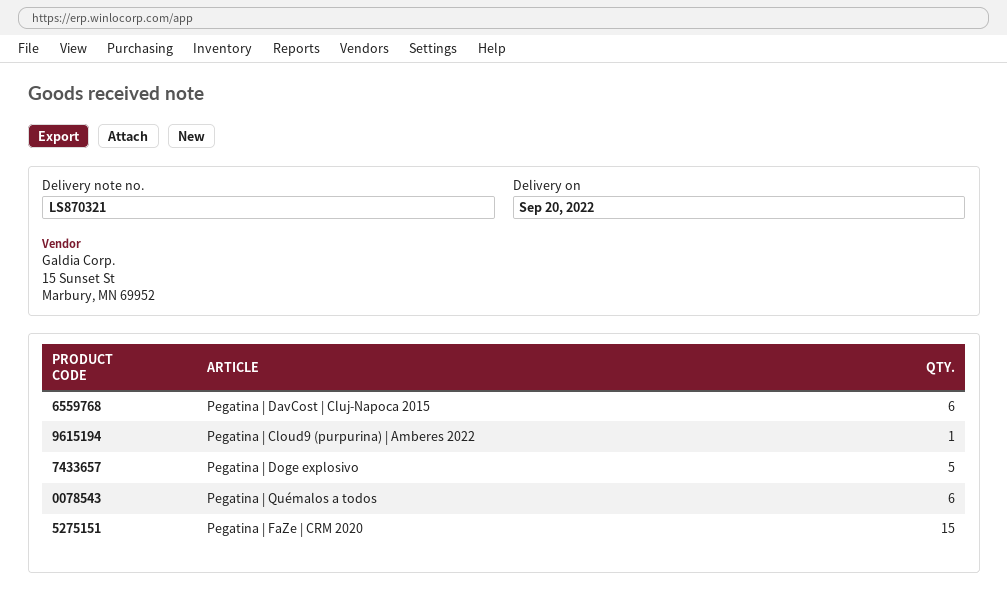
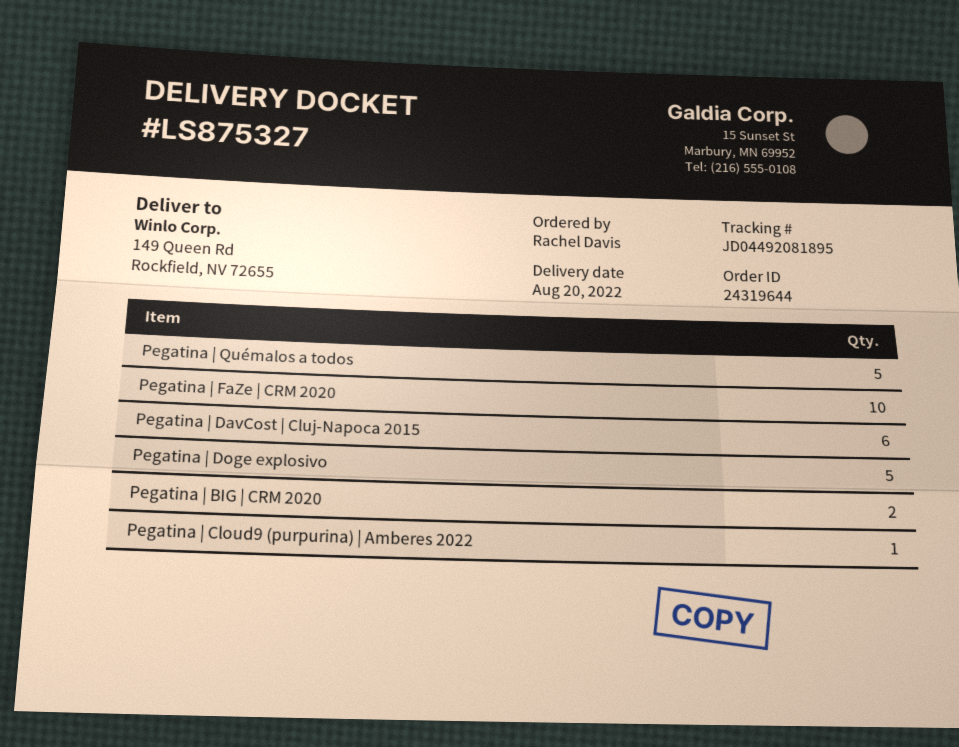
delivery note number: LS870321 -> LS875327
delivery date: 2022-09-20 -> 2022-08-20
Pegatina | Quémalos a todos: 6 -> 5
Pegatina | FaZe | CRM 2020: 15 -> 10
Pegatina | BIG | CRM 2020: none -> 2

